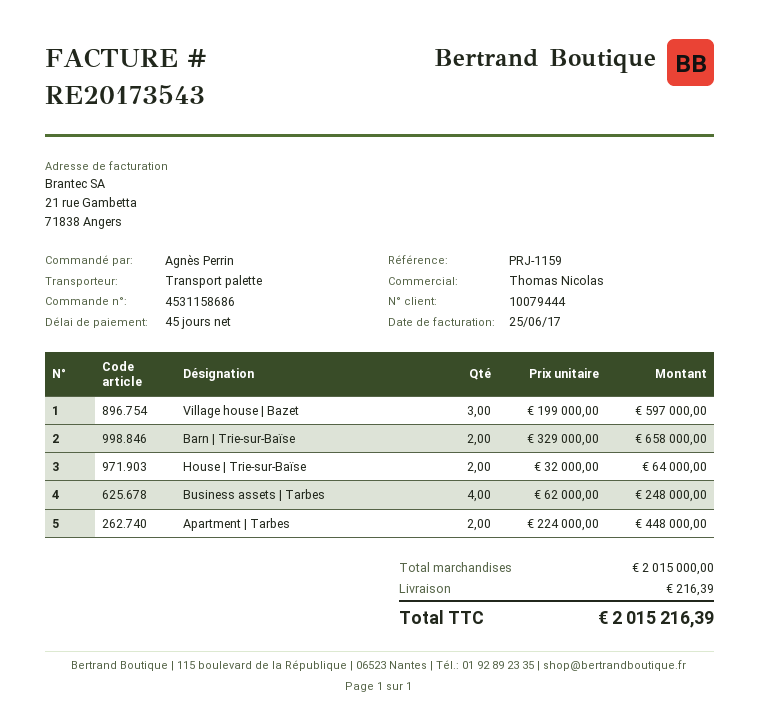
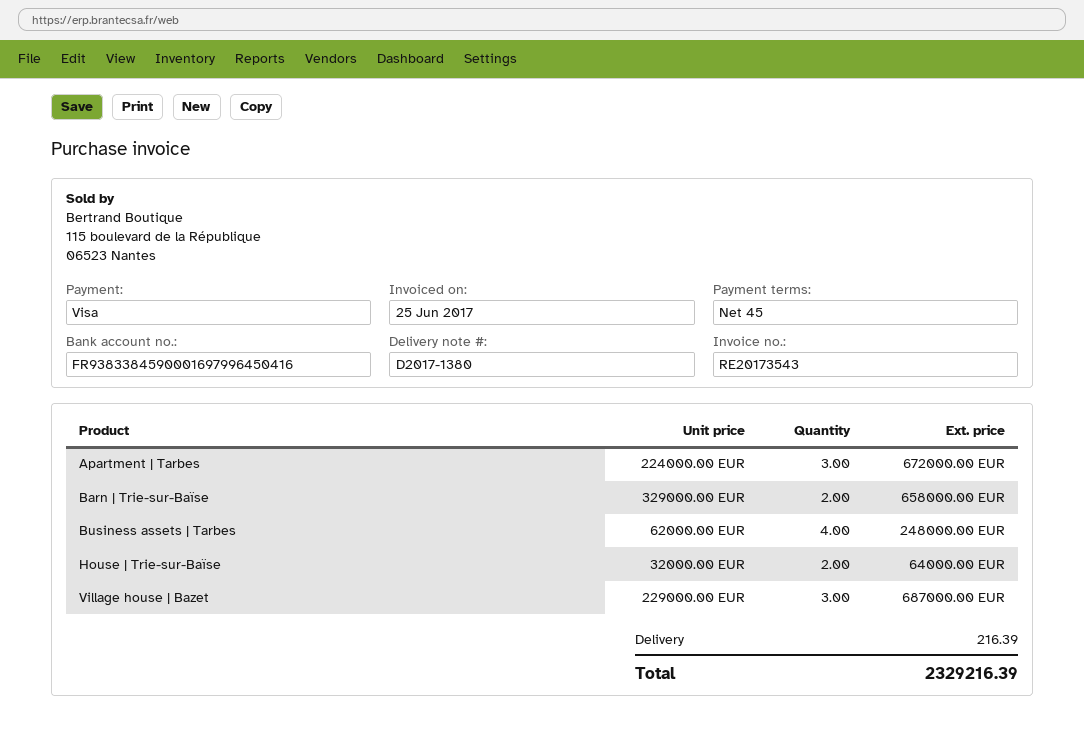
Village house | Bazet: 3 x 199000.00 = 597000.00 -> 3 x 229000.00 = 687000.00
Apartment | Tarbes: 2 x 224000.00 = 448000.00 -> 3 x 224000.00 = 672000.00
total: 2015216.39 -> 2329216.39

